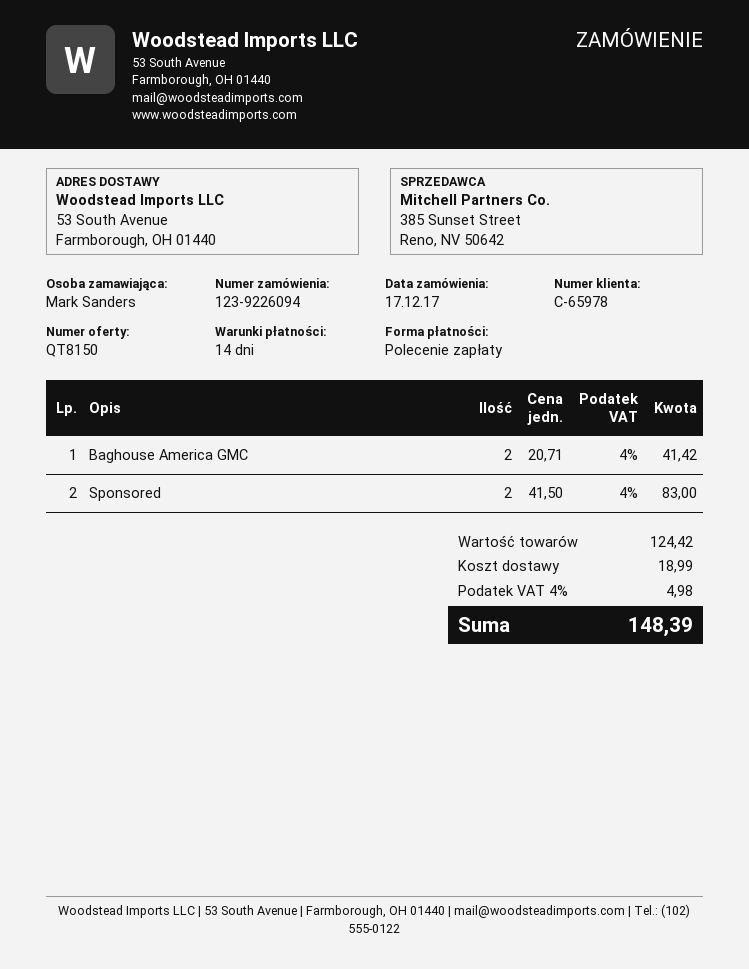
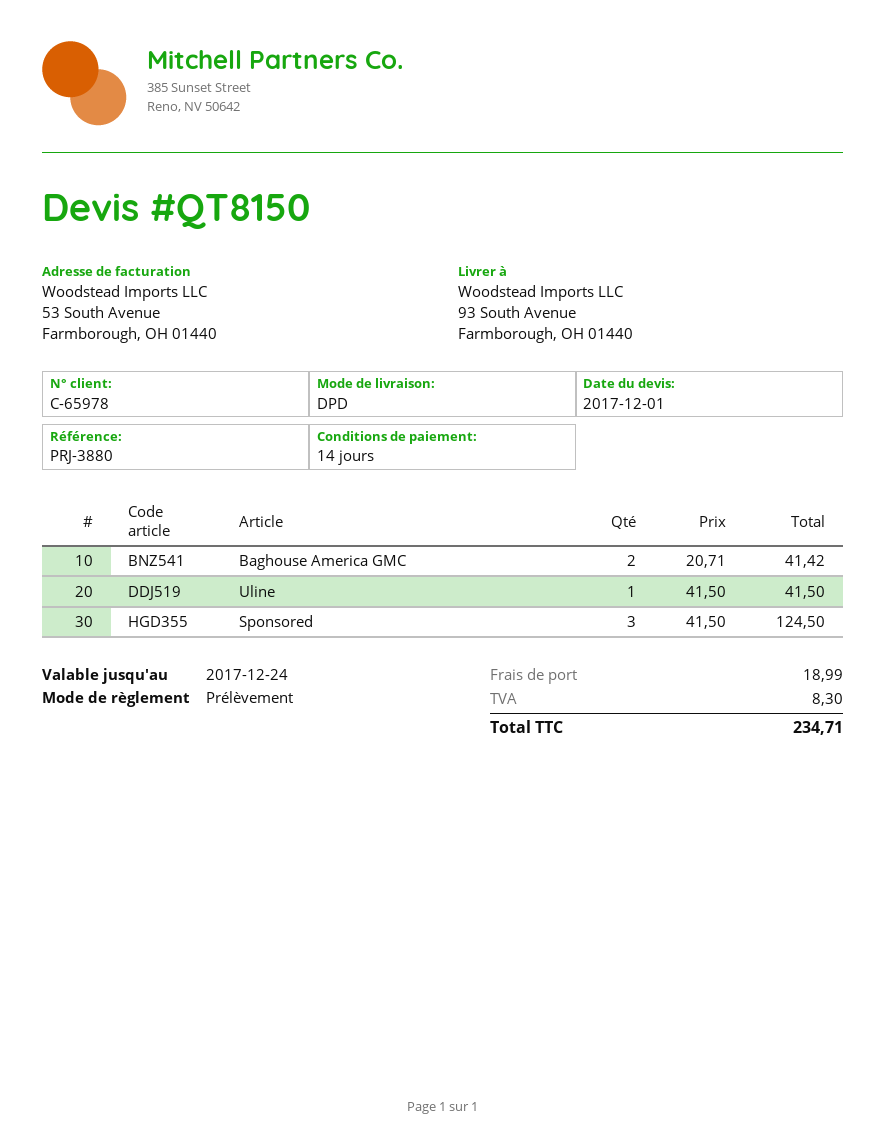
ship to: 53 South Avenue, Farmborough, OH 01440 -> 93 South Avenue, Farmborough, OH 01440
Sponsored: 2 x 41.50 = 83.00 -> 3 x 41.50 = 124.50
Uline: none -> 1 x 41.50 = 41.50
tax: 4.98 -> 8.30
total: 148.39 -> 234.71

